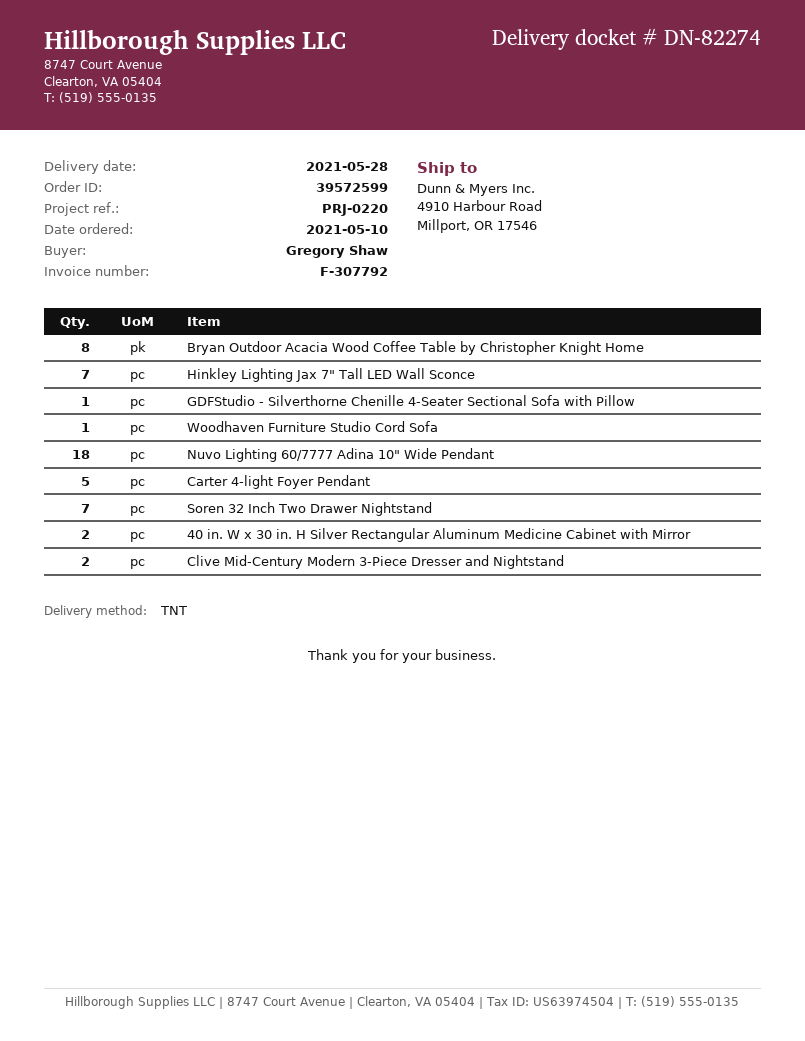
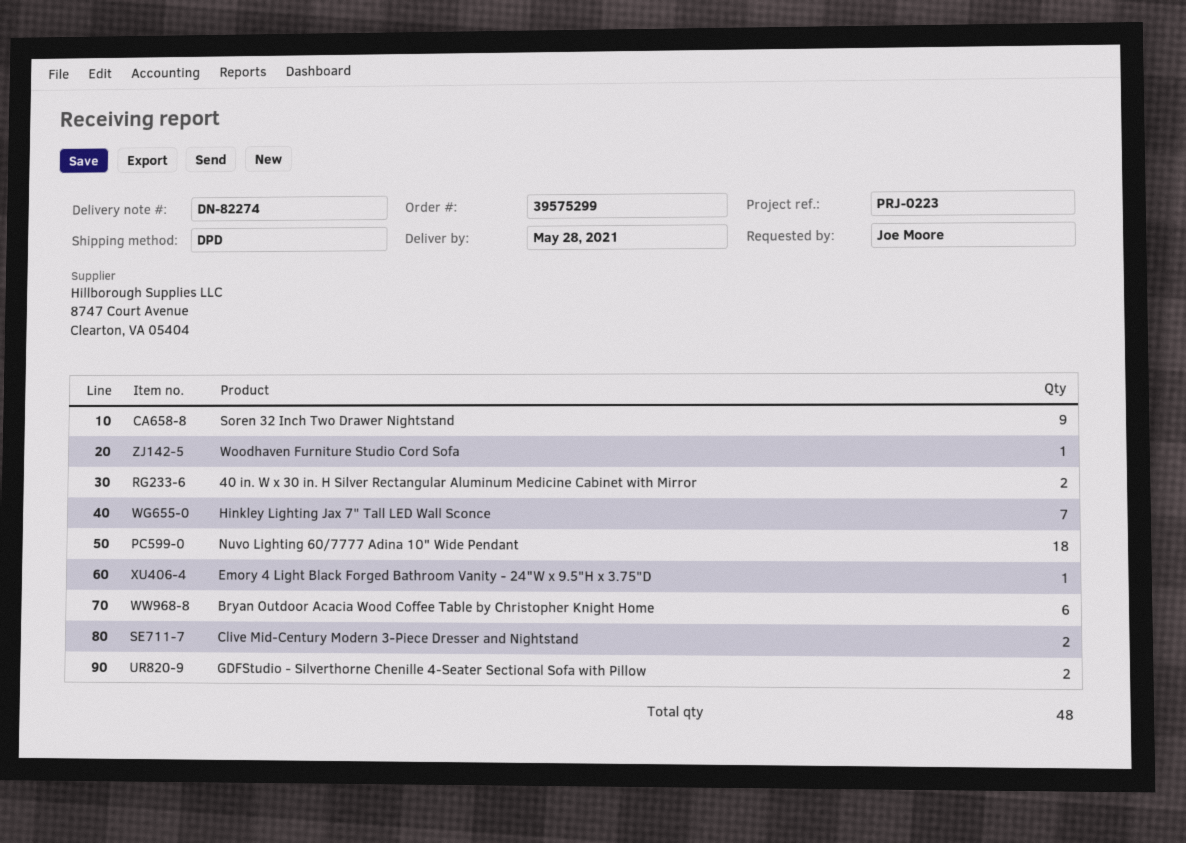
order number: 39572599 -> 39575299
reference: PRJ-0220 -> PRJ-0223
ordered by: Gregory Shaw -> Joe Moore
shipping method: TNT -> DPD
Bryan Outdoor Acacia Wood Coffee Table by Christopher Knight Home: 8 -> 6
GDFStudio - Silverthorne Chenille 4-Seater Sectional Sofa with Pillow: 1 -> 2
Carter 4-light Foyer Pendant: 5 -> none
Soren 32 Inch Two Drawer Nightstand: 7 -> 9
Emory 4 Light Black Forged Bathroom Vanity - 24"W x 9.5"H x 3.75"D: none -> 1

